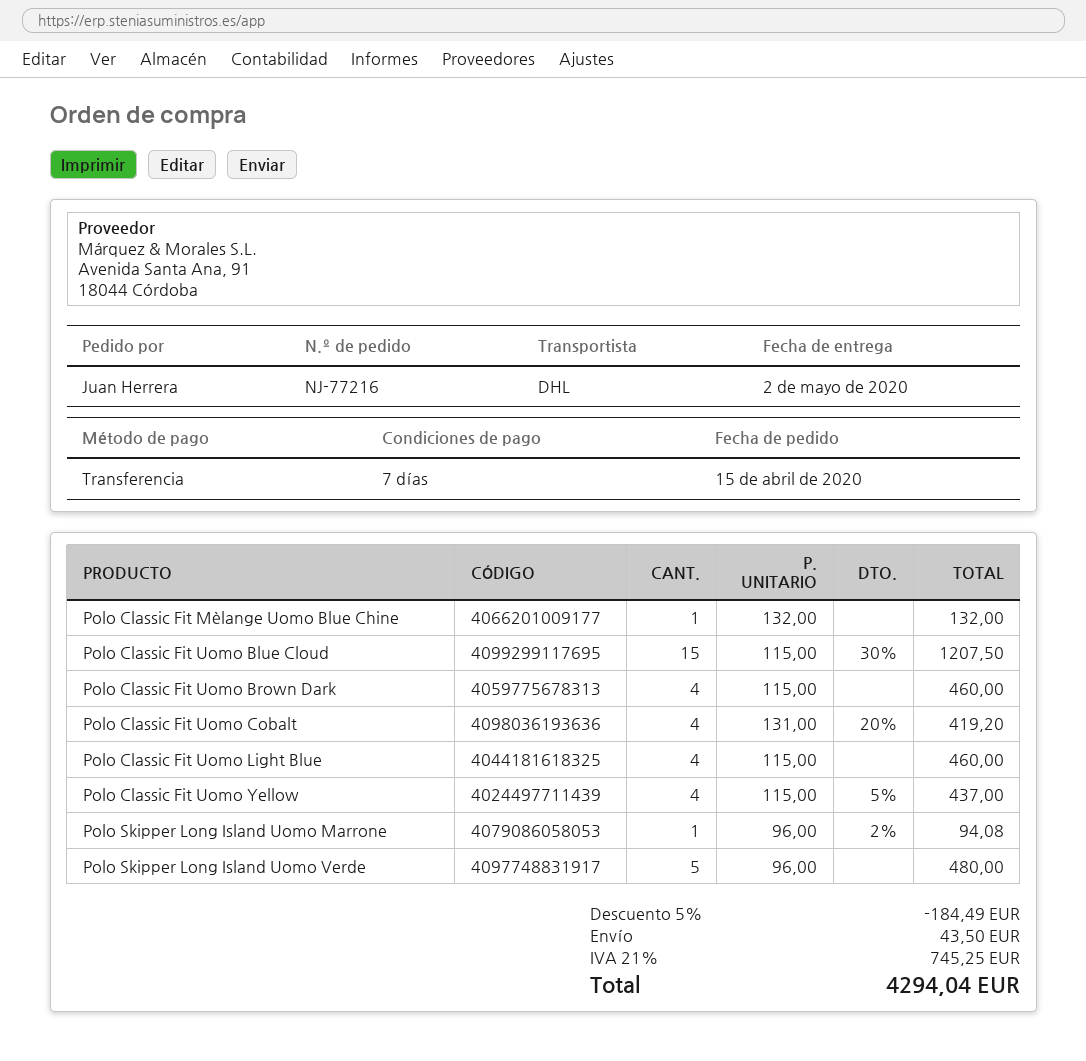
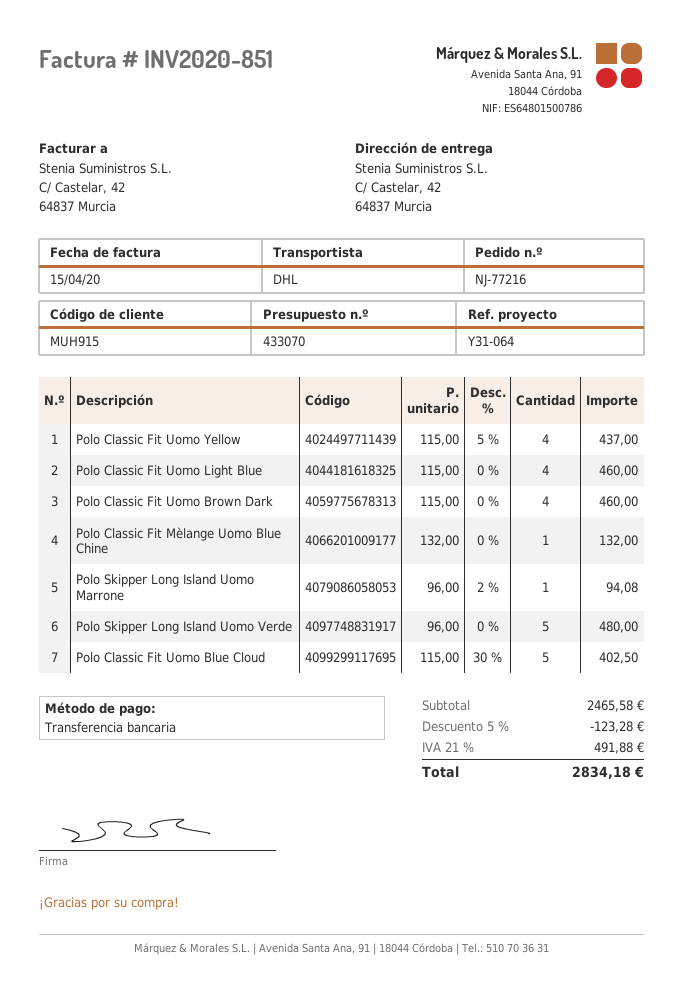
Polo Classic Fit Uomo Blue Cloud: 15 x 115.00 - 30% = 1207.50 -> 5 x 115.00 - 30% = 402.50
Polo Classic Fit Uomo Cobalt: 4 x 131.00 - 20% = 419.20 -> none
discount: 5% = 184.49 -> 5% = 123.28
shipping: 43.50 -> none
tax: 21% = 745.25 -> 21% = 491.88
total: 4294.04 -> 2834.18

